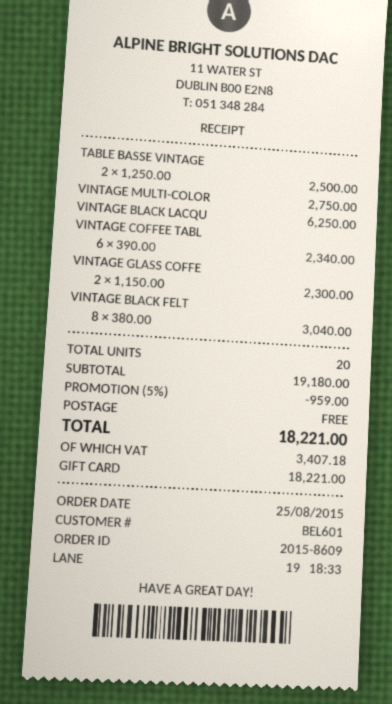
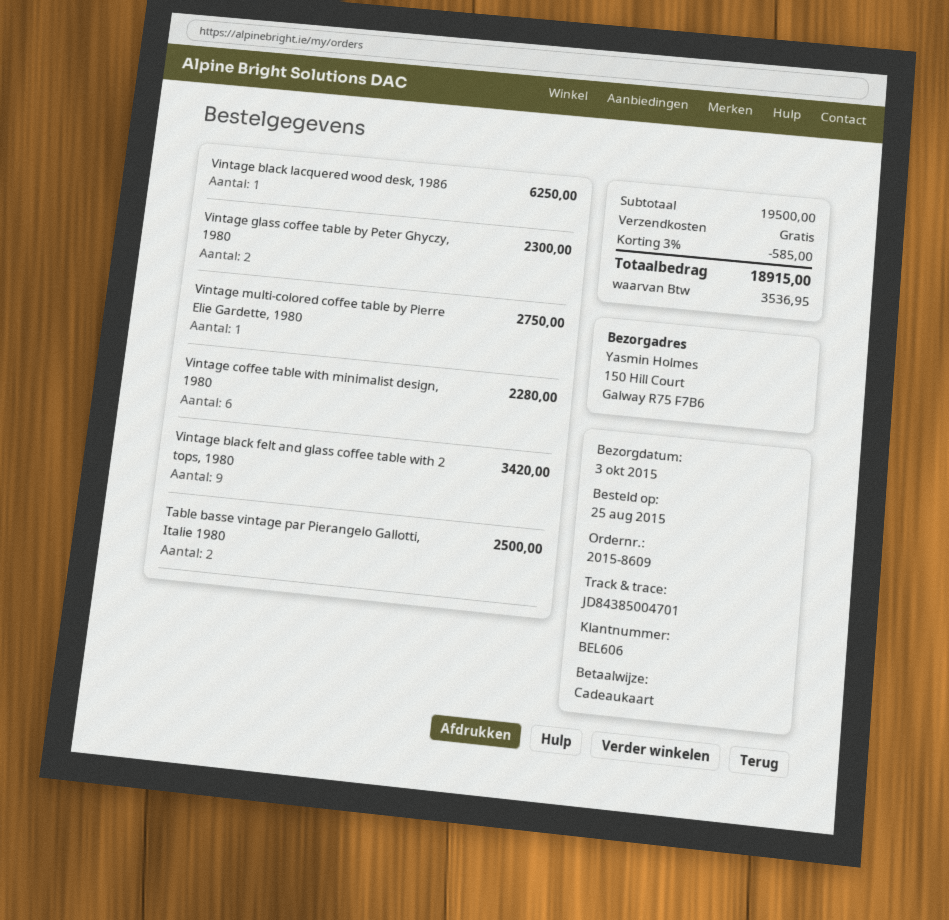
customer number: BEL601 -> BEL606
VINTAGE COFFEE TABL: 6 for 2340.00 -> 6 for 2280.00
VINTAGE BLACK FELT: 8 for 3040.00 -> 9 for 3420.00
subtotal: 19180.00 -> 19500.00
discount: 5% = 959.00 -> 3% = 585.00
tax: 3407.18 -> 3536.95
total: 18221.00 -> 18915.00

